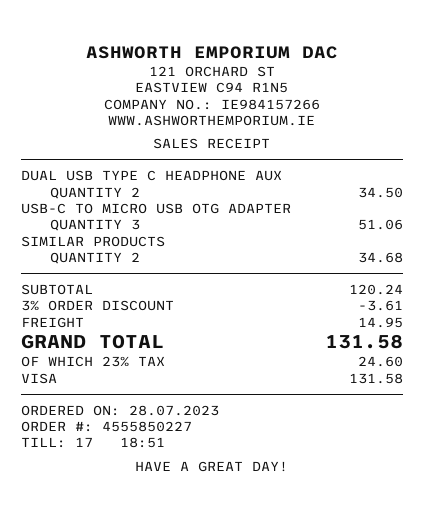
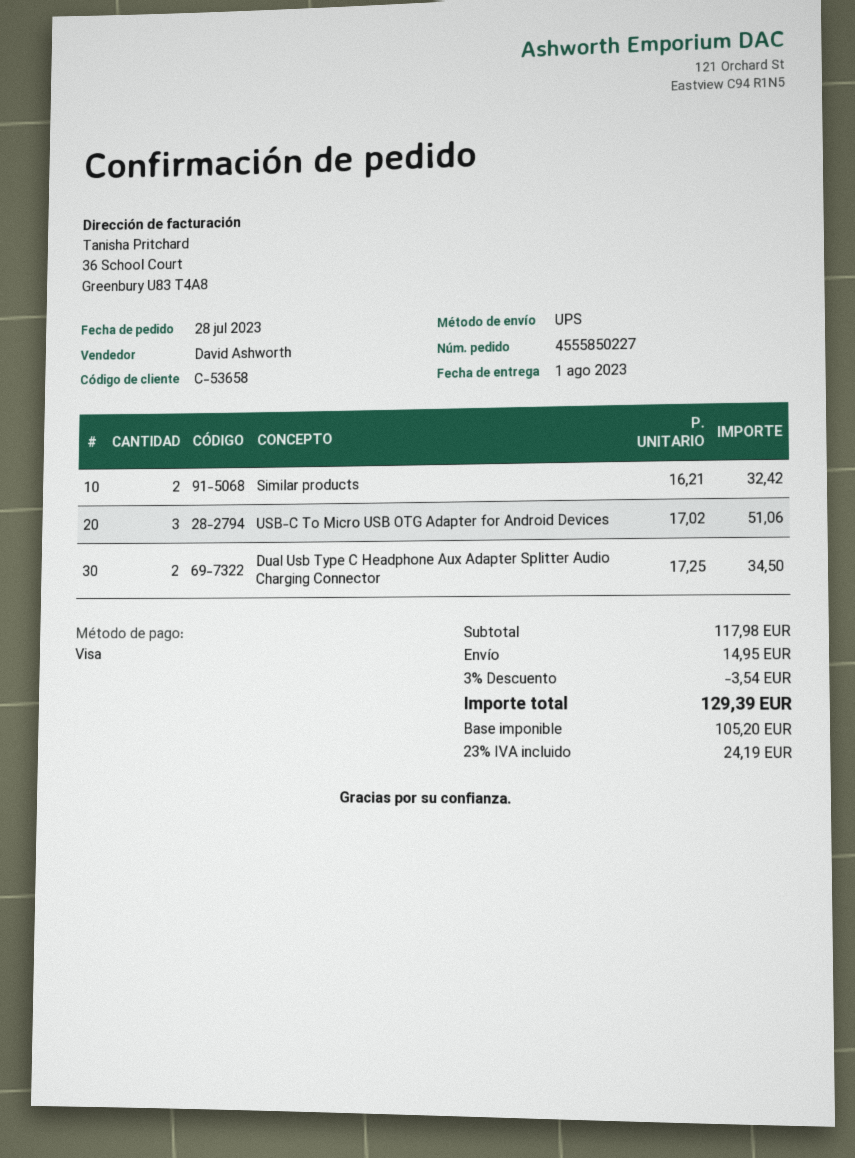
SIMILAR PRODUCTS: 2 for 34.68 -> 2 for 32.42
subtotal: 120.24 -> 117.98
discount: 3% = 3.61 -> 3% = 3.54
tax: 23% = 24.60 -> 23% = 24.19
total: 131.58 -> 129.39

